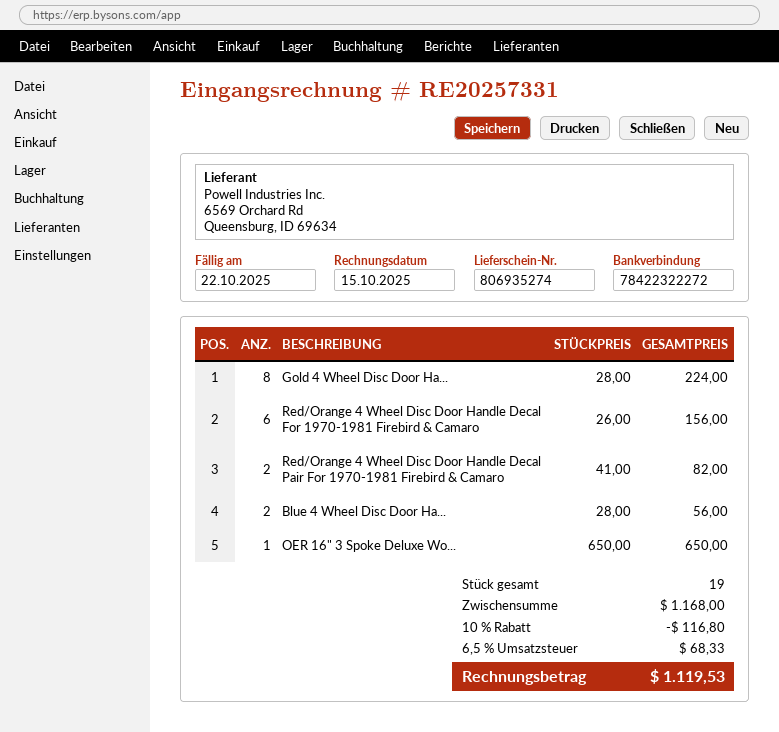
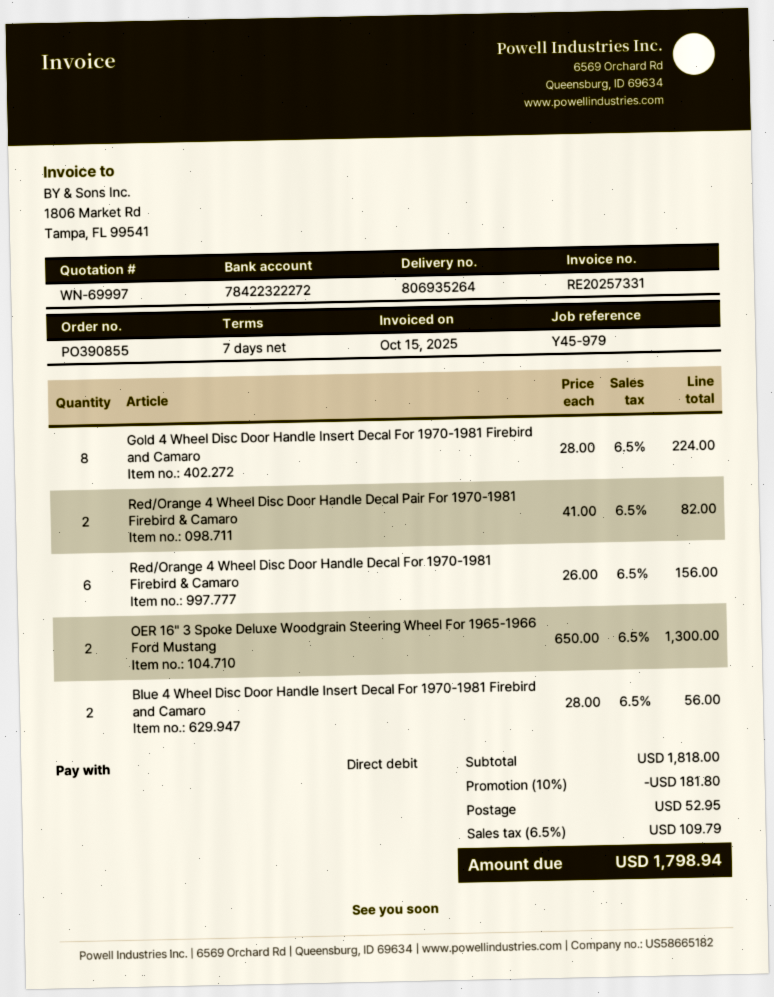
delivery note number: 806935274 -> 806935264
OER 16" 3 Spoke Deluxe Wo...: 1 x 650.00 = 650.00 -> 2 x 650.00 = 1300.00
subtotal: 1168.00 -> 1818.00
discount: 10% = 116.80 -> 10% = 181.80
shipping: none -> 52.95
tax: 6.5% = 68.33 -> 6.5% = 109.79
total: 1119.53 -> 1798.94

